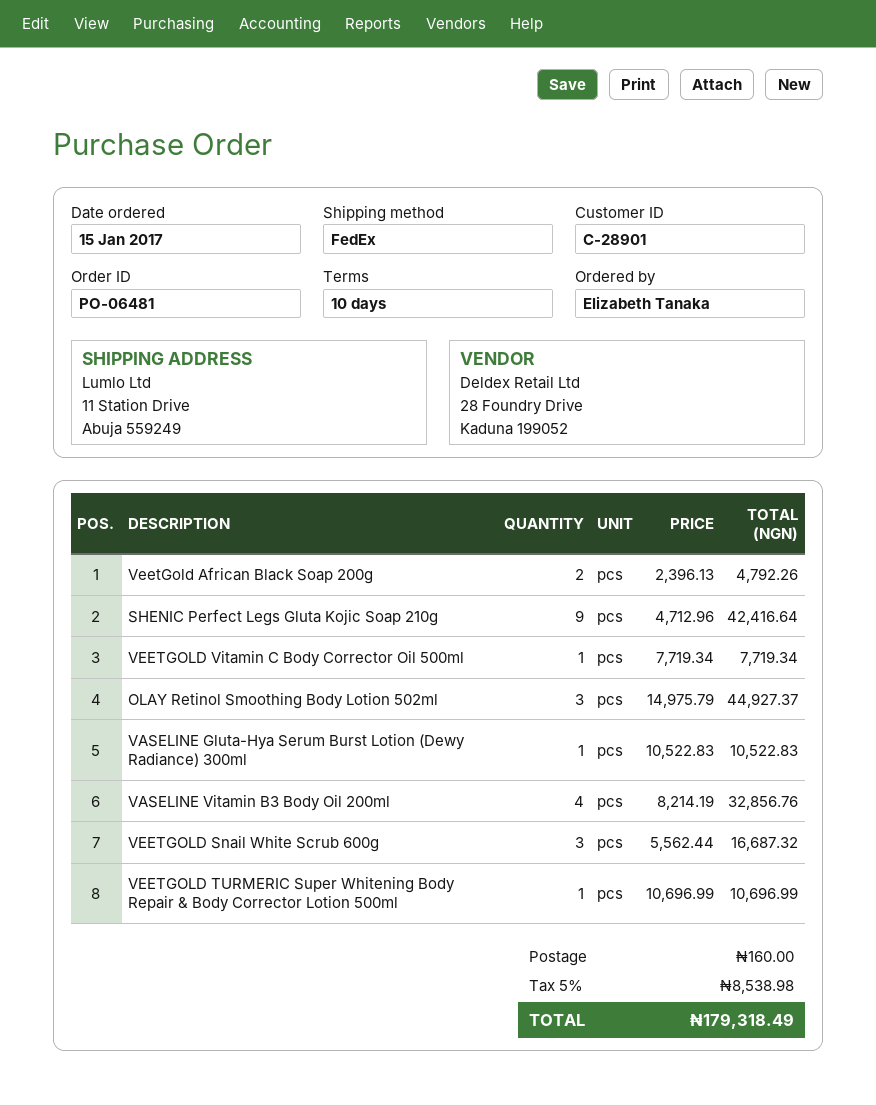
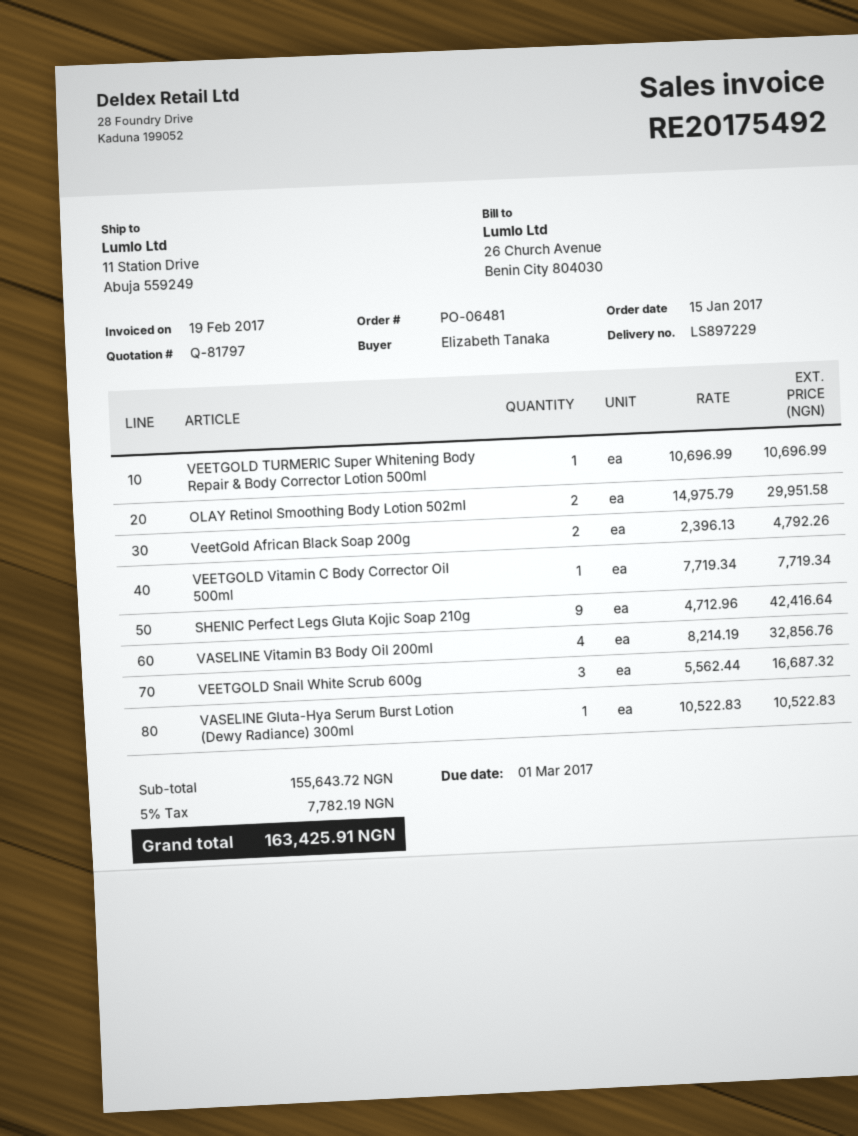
OLAY Retinol Smoothing Body Lotion 502ml: 3 x 14975.79 = 44927.37 -> 2 x 14975.79 = 29951.58
shipping: 160.00 -> none
tax: 5% = 8538.98 -> 5% = 7782.19
total: 179318.49 -> 163425.91

